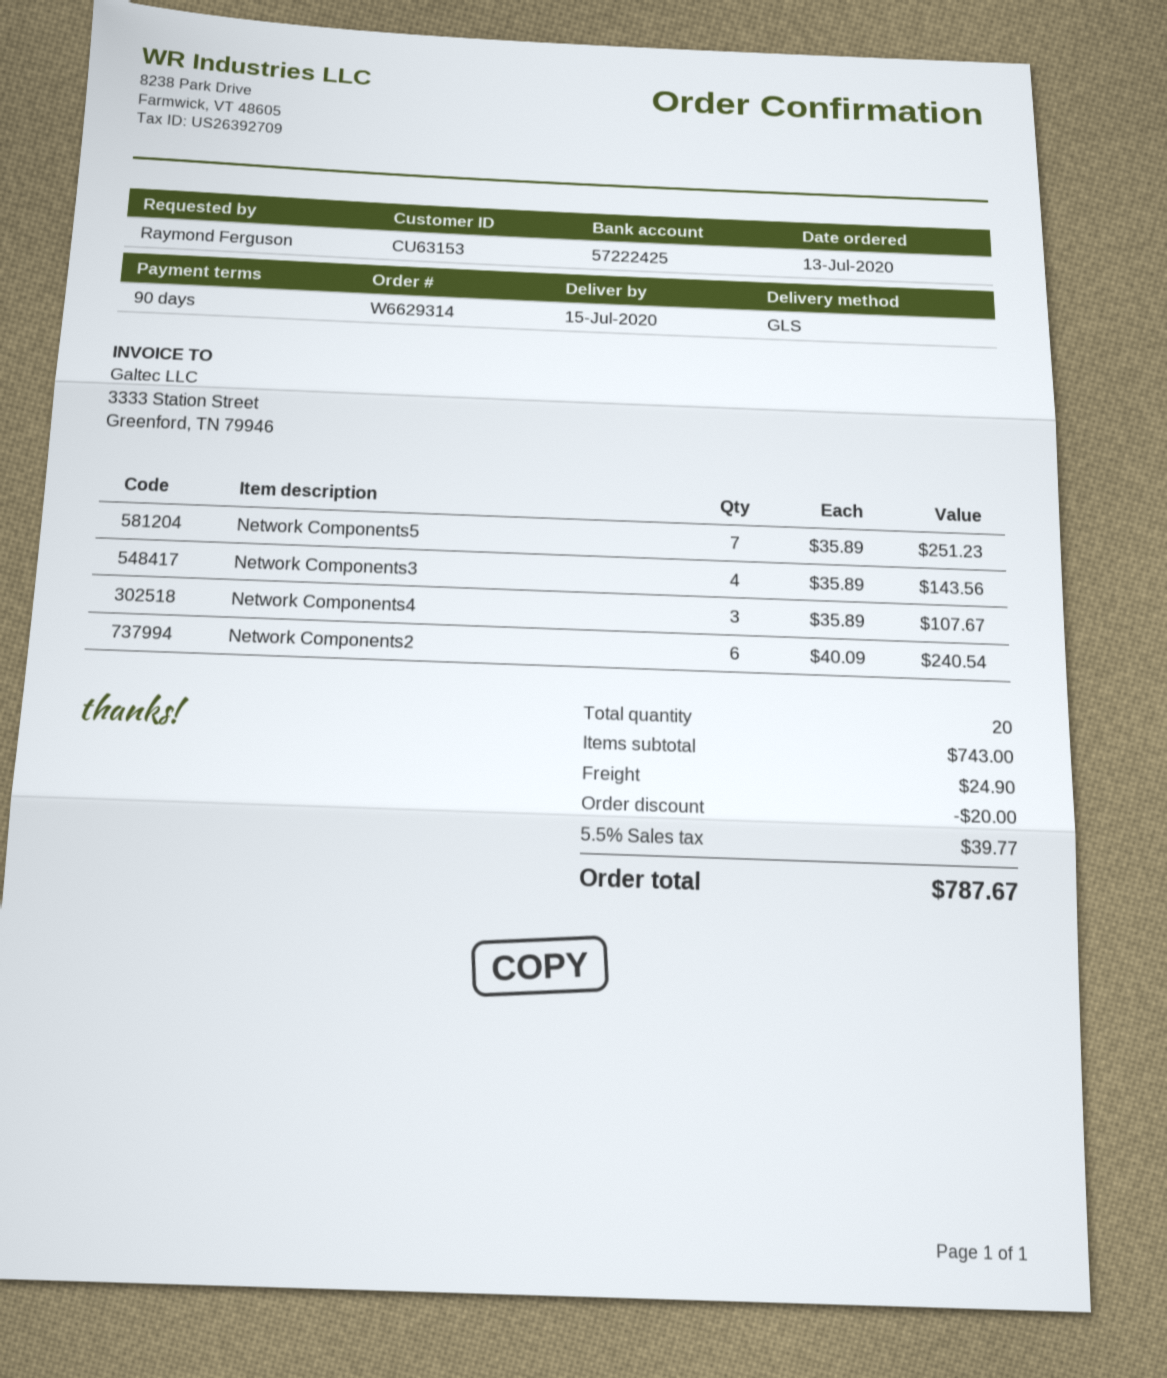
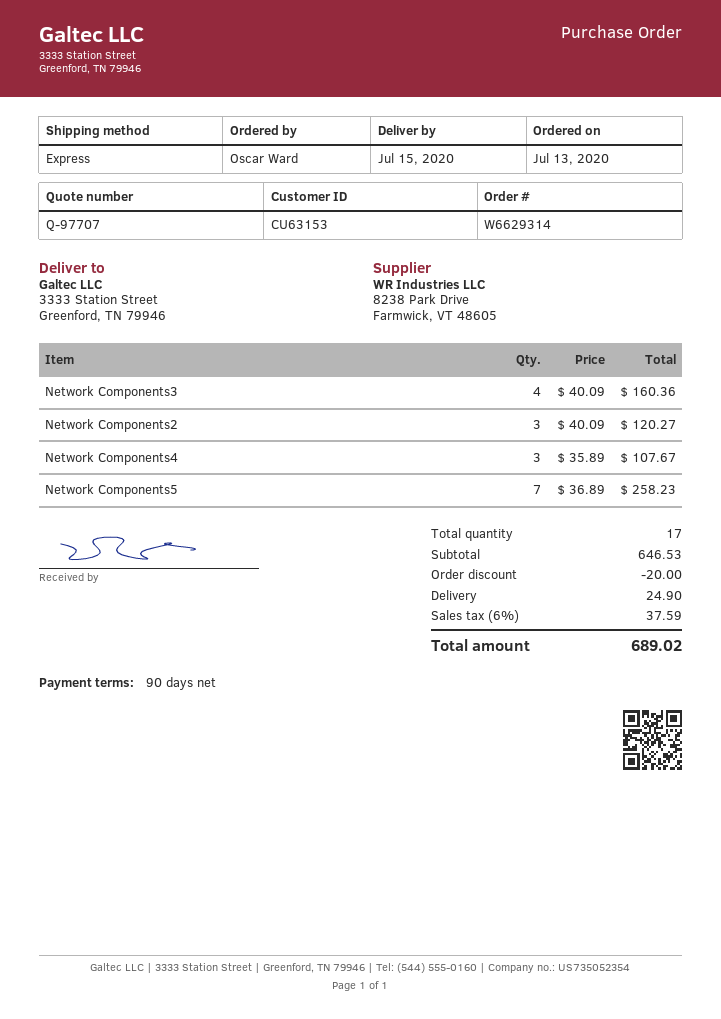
ordered by: Raymond Ferguson -> Oscar Ward
shipping method: GLS -> express
Network Components5: 7 x 35.89 = 251.23 -> 7 x 36.89 = 258.23
Network Components3: 4 x 35.89 = 143.56 -> 4 x 40.09 = 160.36
Network Components2: 6 x 40.09 = 240.54 -> 3 x 40.09 = 120.27
total quantity: 20 -> 17
subtotal: 743.00 -> 646.53
tax: 5.5% = 39.77 -> 6% = 37.59
total: 787.67 -> 689.02

